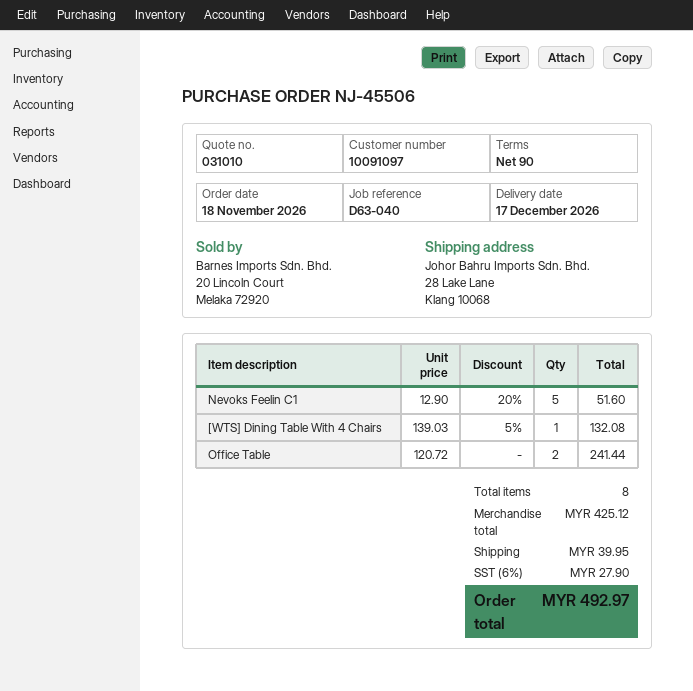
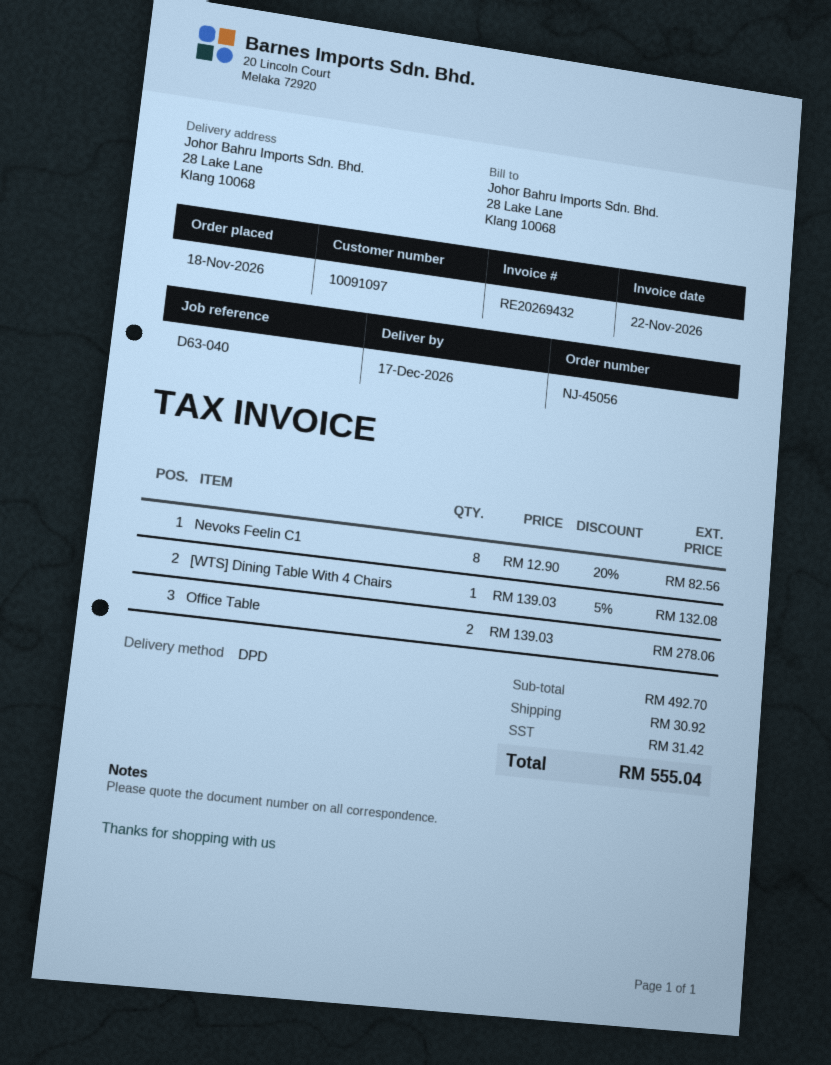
order number: NJ-45506 -> NJ-45056
Nevoks Feelin C1: 5 x 12.90 - 20% = 51.60 -> 8 x 12.90 - 20% = 82.56
Office Table: 2 x 120.72 = 241.44 -> 2 x 139.03 = 278.06
subtotal: 425.12 -> 492.70
shipping: 39.95 -> 30.92
tax: 27.90 -> 31.42
total: 492.97 -> 555.04

